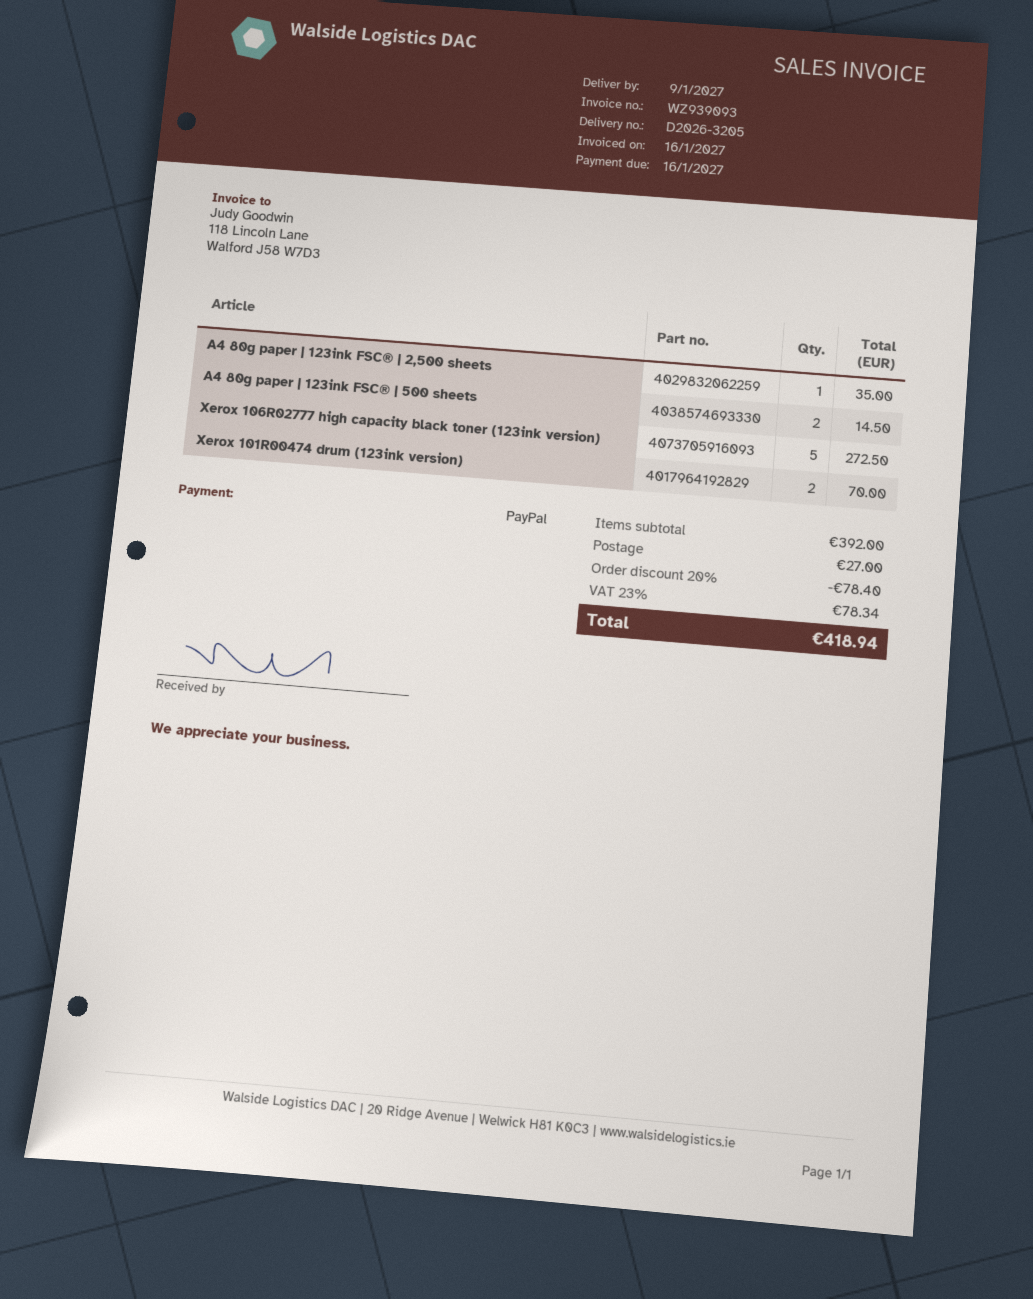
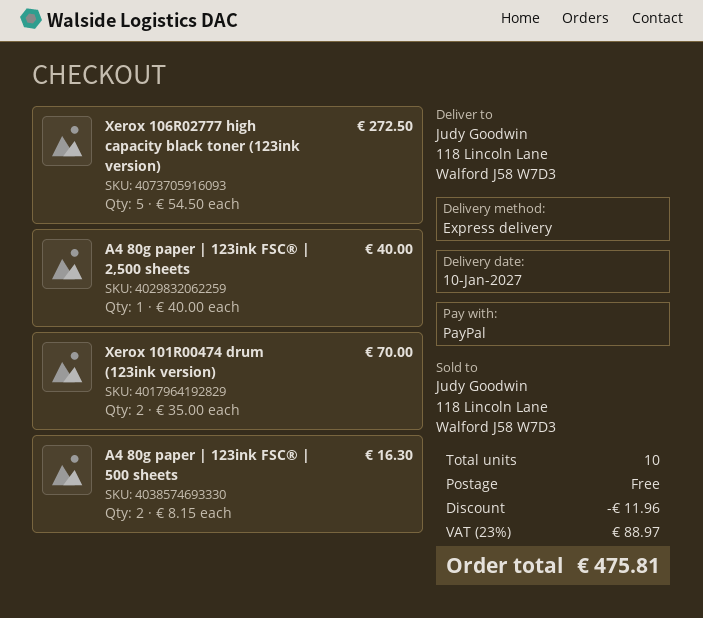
delivery date: 2027-01-09 -> 2027-01-10
A4 80g paper | 123ink FSC® | 2,500 sheets: 1 for 35.00 -> 1 for 40.00
A4 80g paper | 123ink FSC® | 500 sheets: 2 for 14.50 -> 2 for 16.30
discount: 78.40 -> 11.96
shipping: 27.00 -> 0.00
tax: 23% = 78.34 -> 23% = 88.97
total: 418.94 -> 475.81

